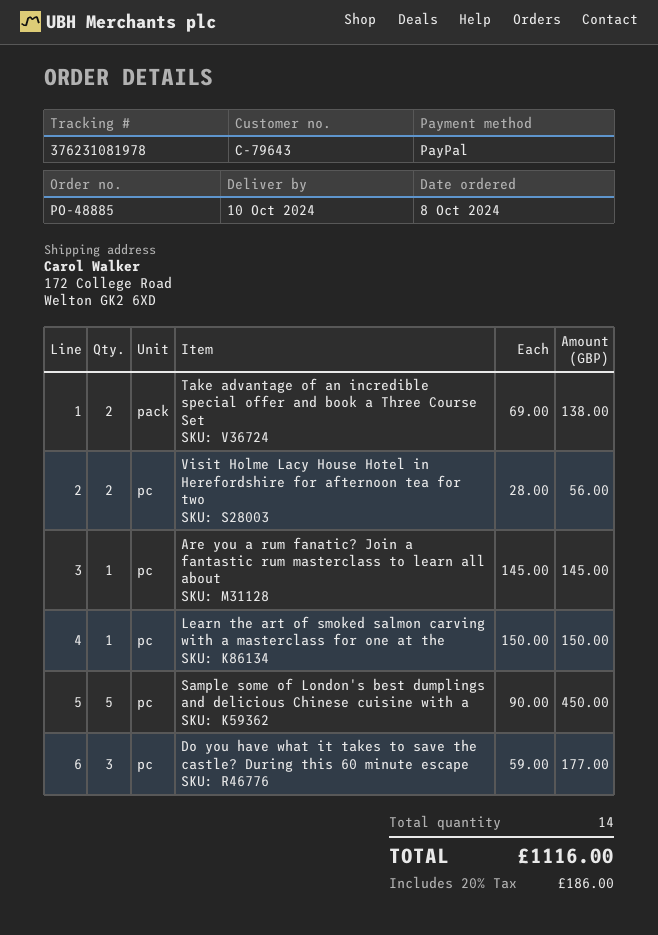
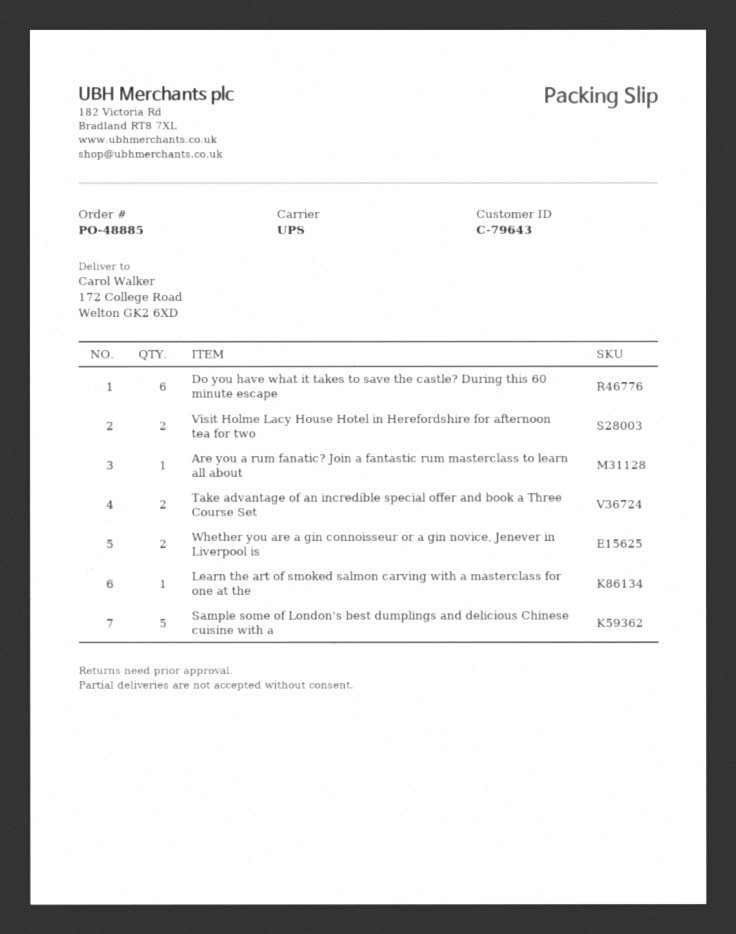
Do you have what it takes to save the castle? During this 60 minute escape: 3 -> 6
Whether you are a gin connoisseur or a gin novice, Jenever in Liverpool is: none -> 2

